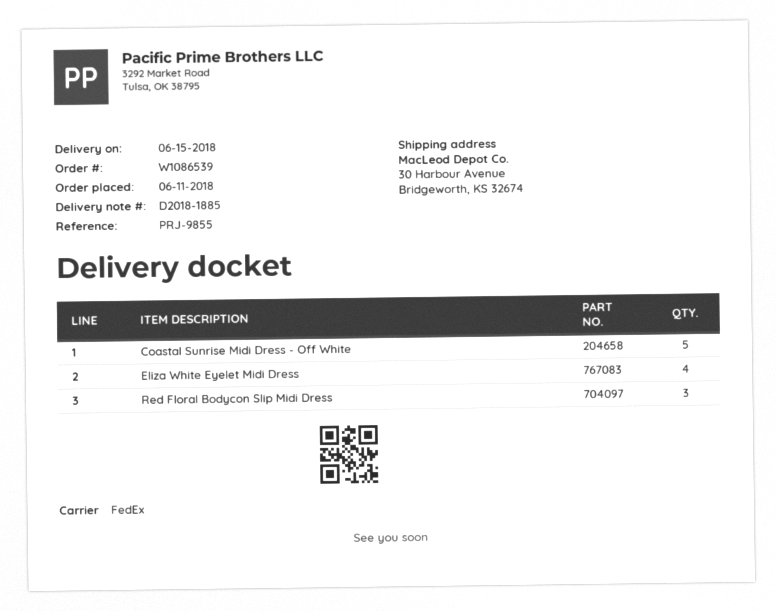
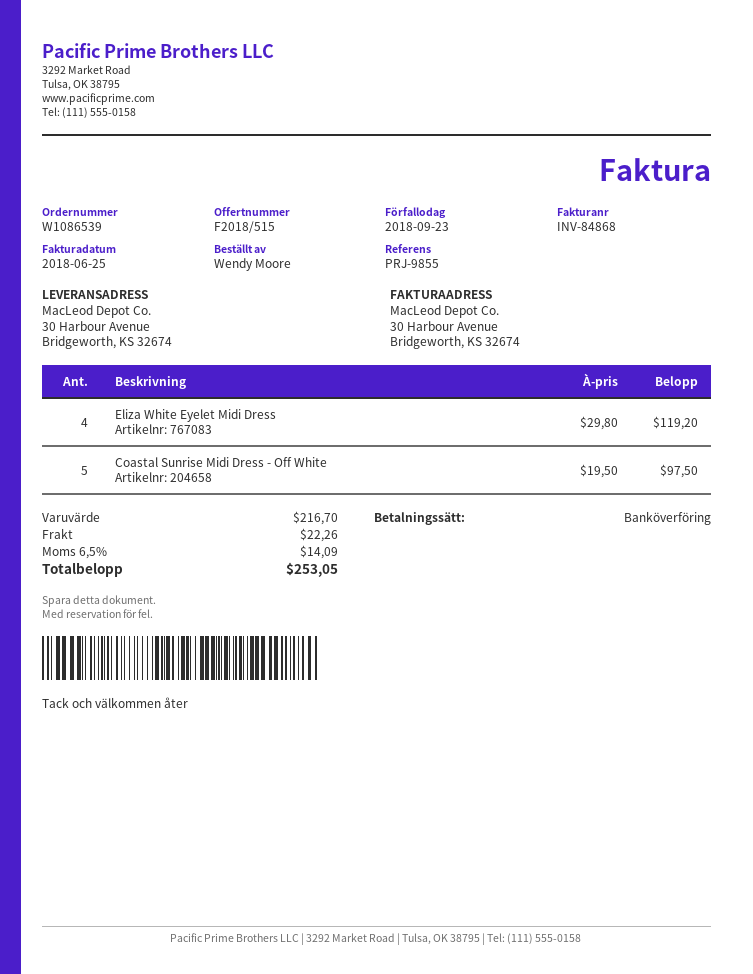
Red Floral Bodycon Slip Midi Dress: 3 -> none

